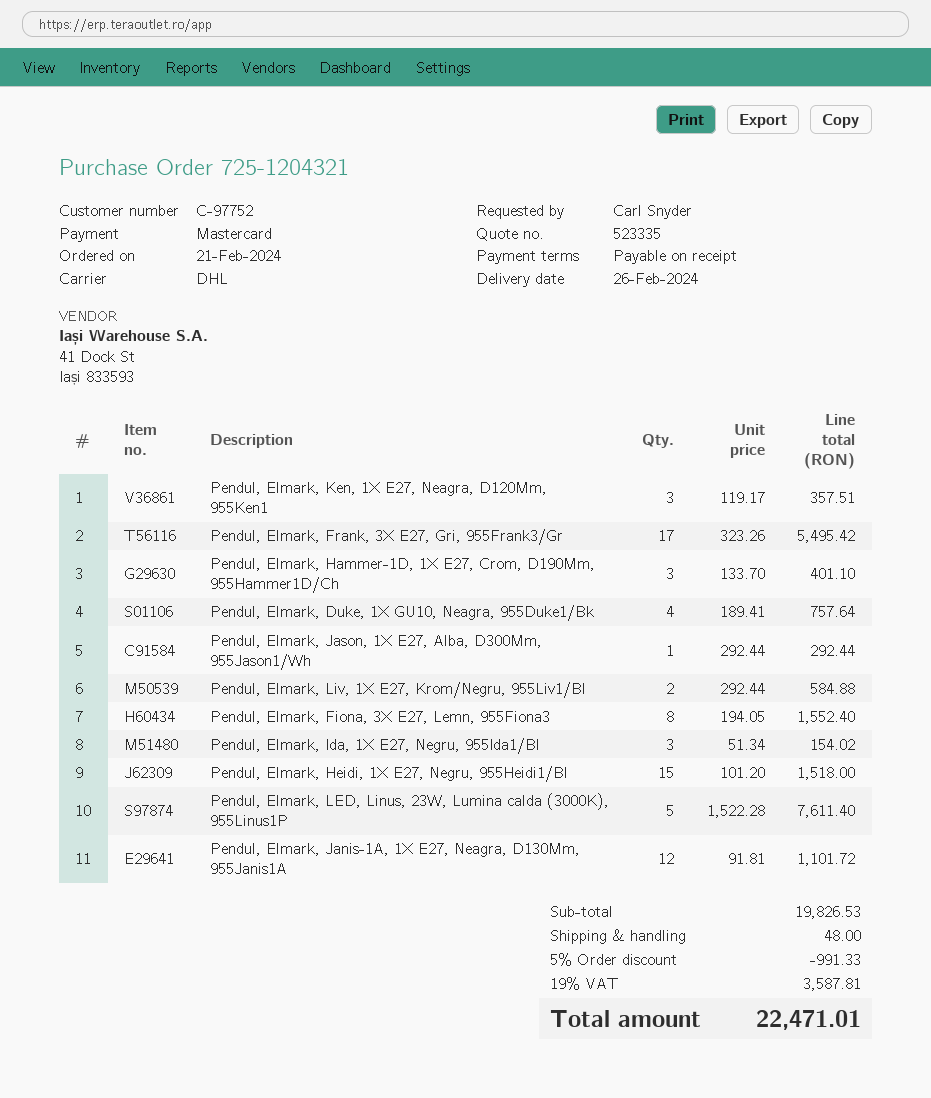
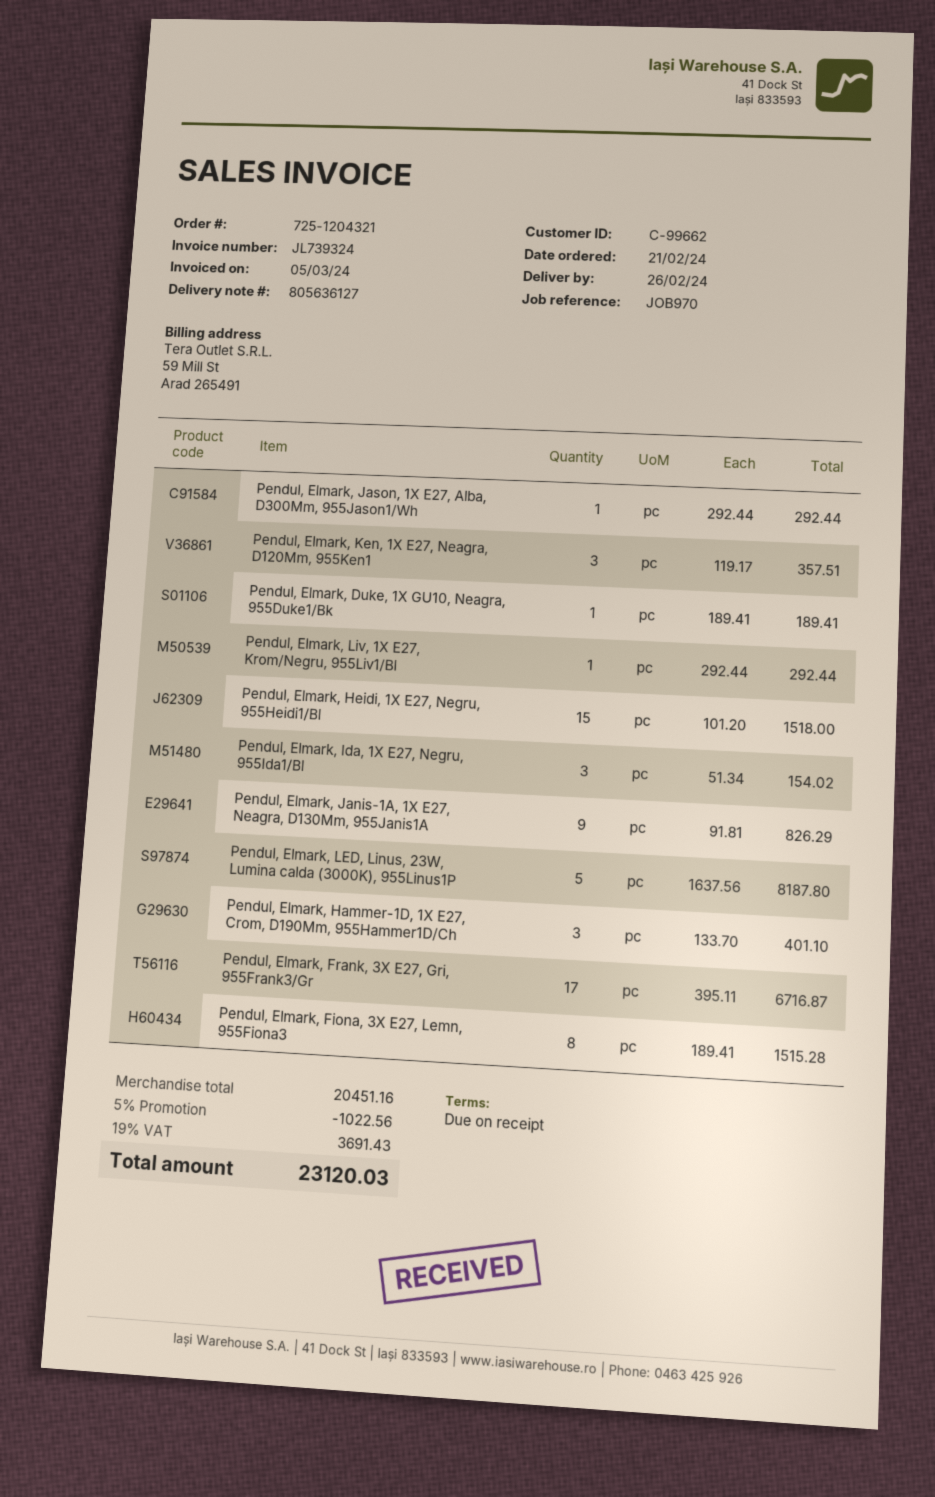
customer number: C-97752 -> C-99662
Pendul, Elmark, Frank, 3X E27, Gri, 955Frank3/Gr: 17 x 323.26 = 5495.42 -> 17 x 395.11 = 6716.87
Pendul, Elmark, Duke, 1X GU10, Neagra, 955Duke1/Bk: 4 x 189.41 = 757.64 -> 1 x 189.41 = 189.41
Pendul, Elmark, Liv, 1X E27, Krom/Negru, 955Liv1/Bl: 2 x 292.44 = 584.88 -> 1 x 292.44 = 292.44
Pendul, Elmark, Fiona, 3X E27, Lemn, 955Fiona3: 8 x 194.05 = 1552.40 -> 8 x 189.41 = 1515.28
Pendul, Elmark, LED, Linus, 23W, Lumina calda (3000K), 955Linus1P: 5 x 1522.28 = 7611.40 -> 5 x 1637.56 = 8187.80
Pendul, Elmark, Janis-1A, 1X E27, Neagra, D130Mm, 955Janis1A: 12 x 91.81 = 1101.72 -> 9 x 91.81 = 826.29
subtotal: 19826.53 -> 20451.16
discount: 5% = 991.33 -> 5% = 1022.56
shipping: 48.00 -> none
tax: 19% = 3587.81 -> 19% = 3691.43
total: 22471.01 -> 23120.03

